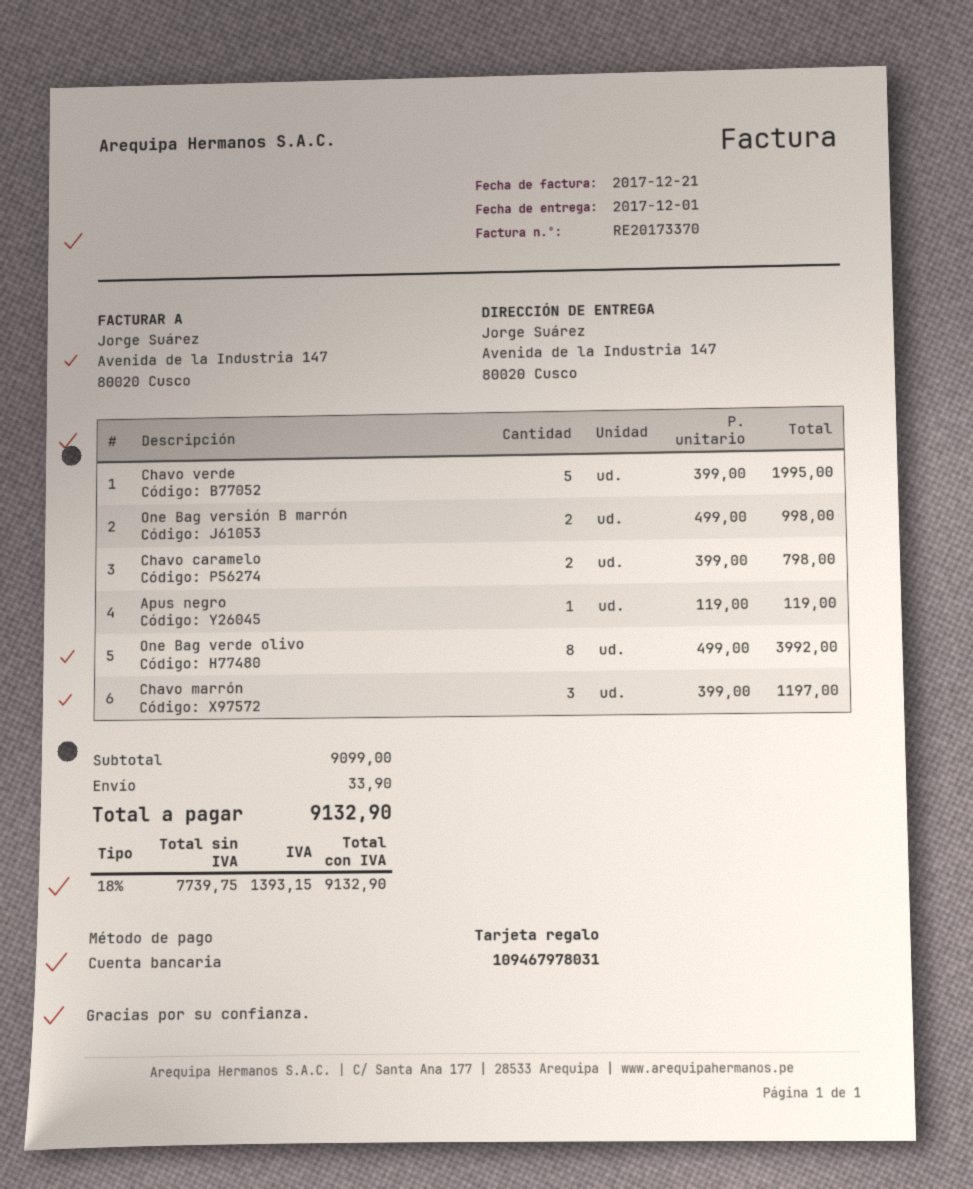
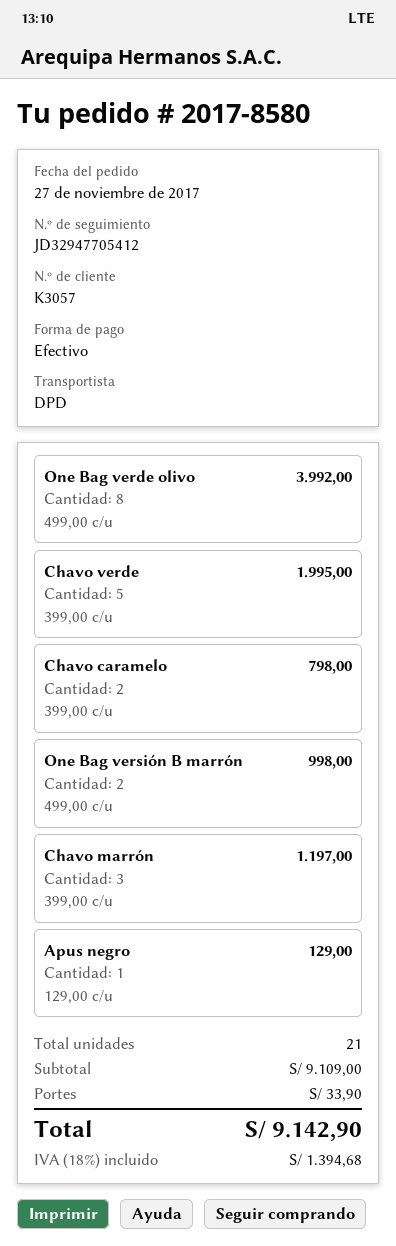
payment method: gift card -> cash
Apus negro: 1 x 119.00 = 119.00 -> 1 x 129.00 = 129.00
subtotal: 9099.00 -> 9109.00
tax: 18% = 1393.15 -> 18% = 1394.68
total: 9132.90 -> 9142.90

